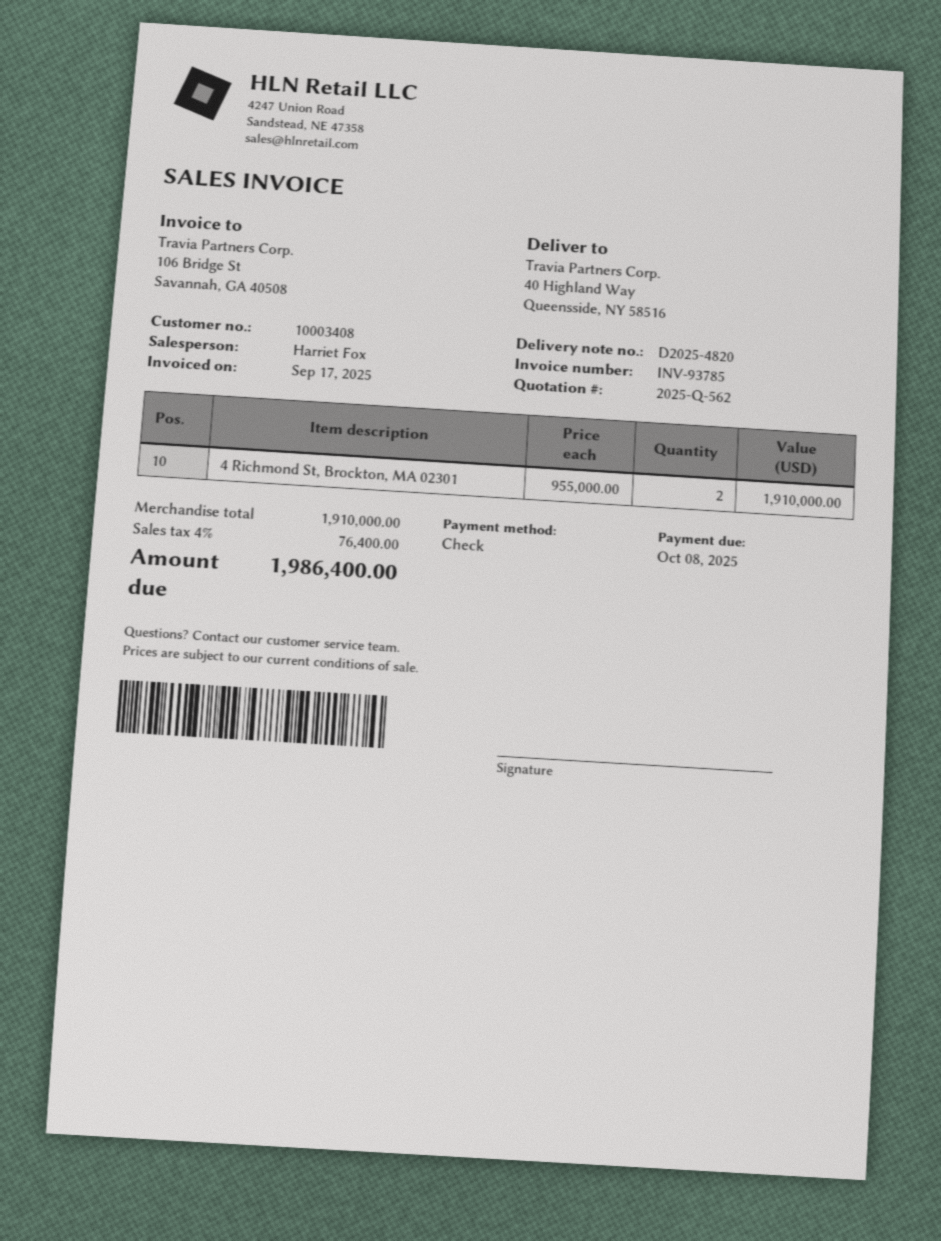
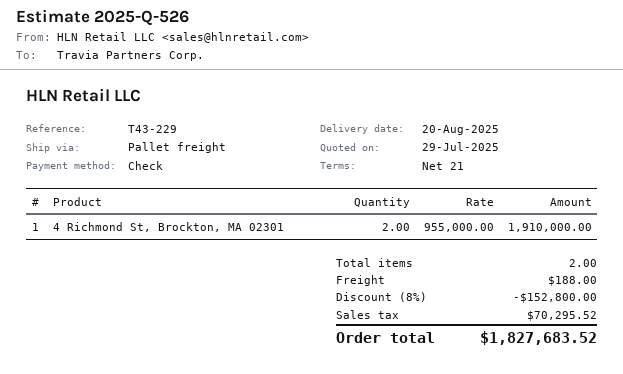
quote number: 2025-Q-562 -> 2025-Q-526
discount: none -> 8% = 152800.00
shipping: none -> 188.00
tax: 76400.00 -> 70295.52
total: 1986400.00 -> 1827683.52

